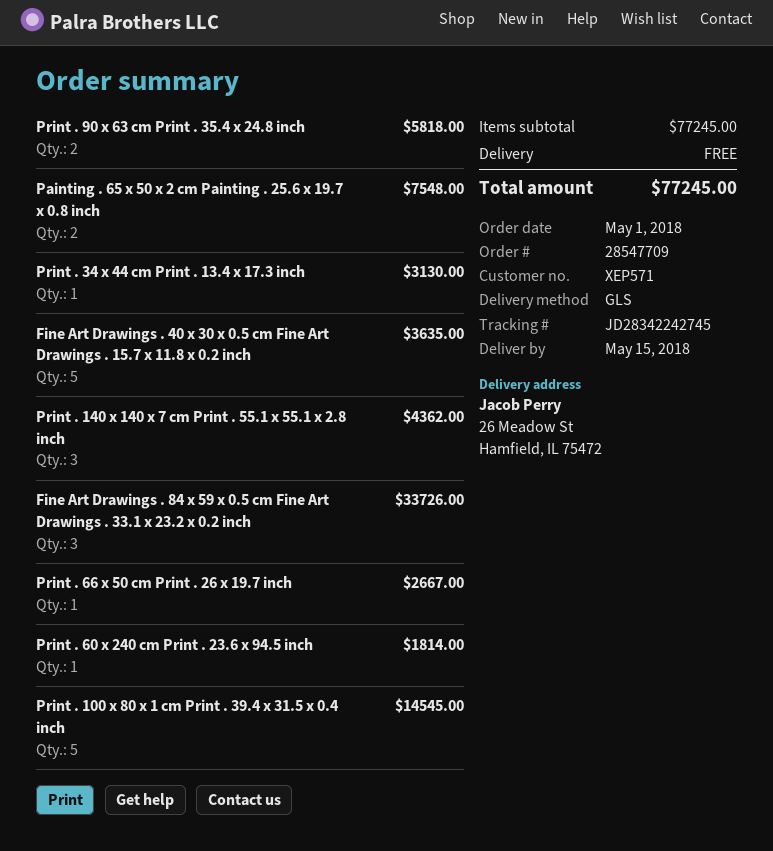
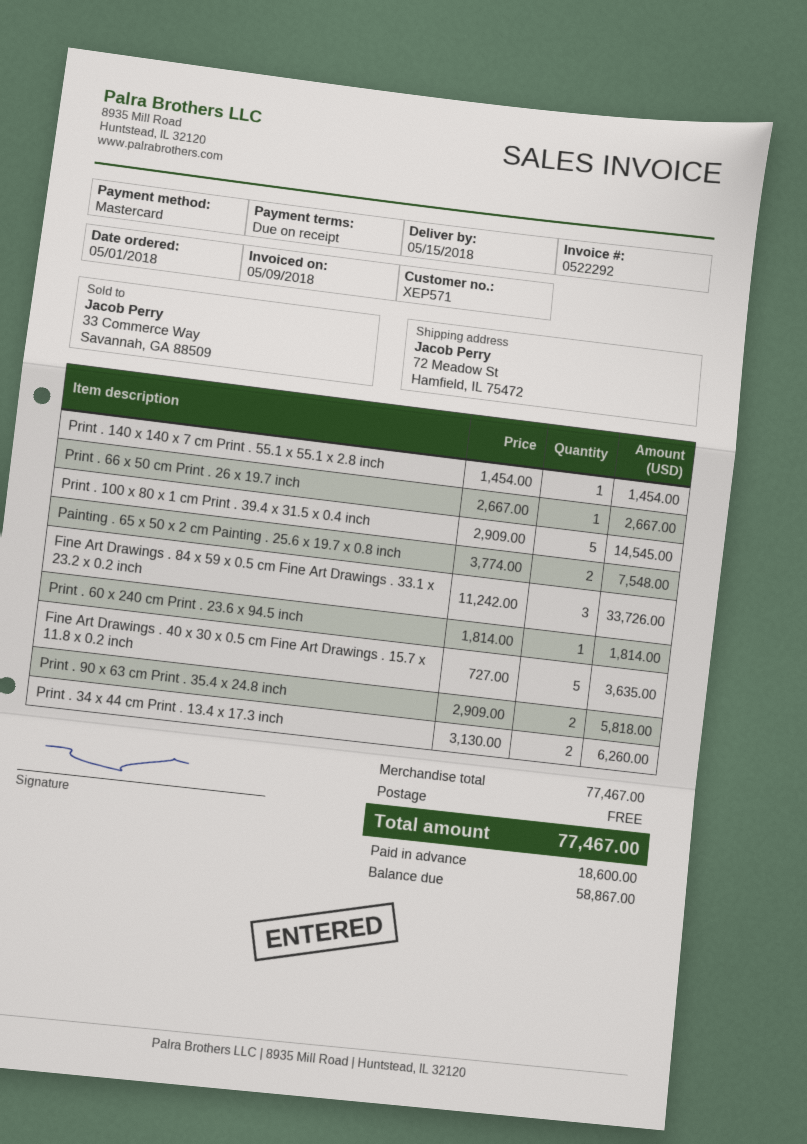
ship to: 26 Meadow St, Hamfield, IL 75472 -> 72 Meadow St, Hamfield, IL 75472
Print . 34 x 44 cm Print . 13.4 x 17.3 inch: 1 for 3130.00 -> 2 for 6260.00
Print . 140 x 140 x 7 cm Print . 55.1 x 55.1 x 2.8 inch: 3 for 4362.00 -> 1 for 1454.00
subtotal: 77245.00 -> 77467.00
total: 77245.00 -> 77467.00

